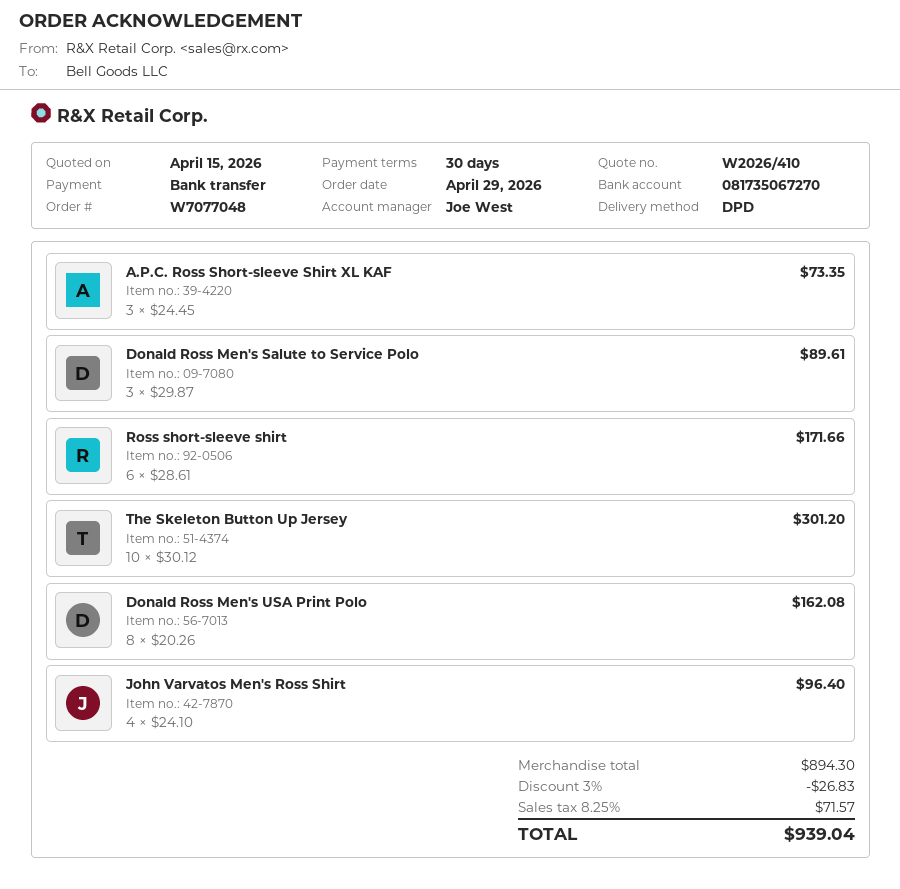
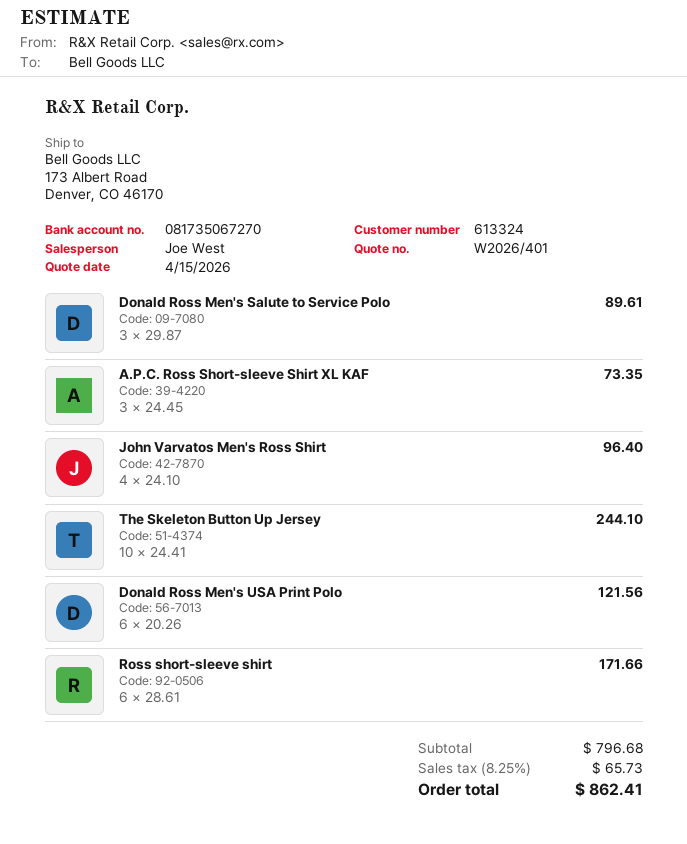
quote number: W2026/410 -> W2026/401
The Skeleton Button Up Jersey: 10 x 30.12 = 301.20 -> 10 x 24.41 = 244.10
Donald Ross Men's USA Print Polo: 8 x 20.26 = 162.08 -> 6 x 20.26 = 121.56
subtotal: 894.30 -> 796.68
discount: 3% = 26.83 -> none
tax: 8.25% = 71.57 -> 8.25% = 65.73
total: 939.04 -> 862.41

